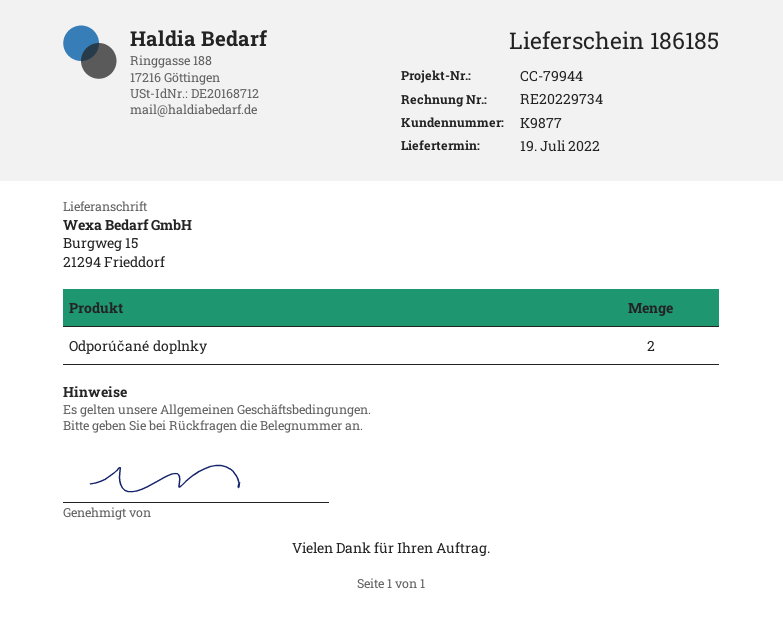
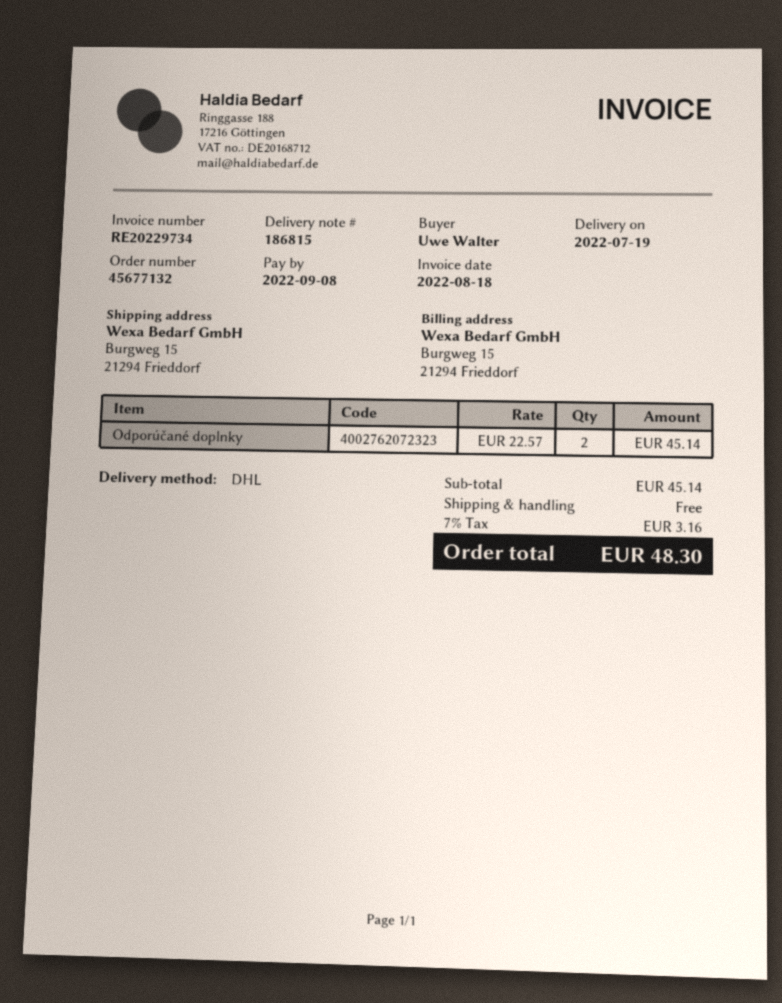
delivery note number: 186185 -> 186815

